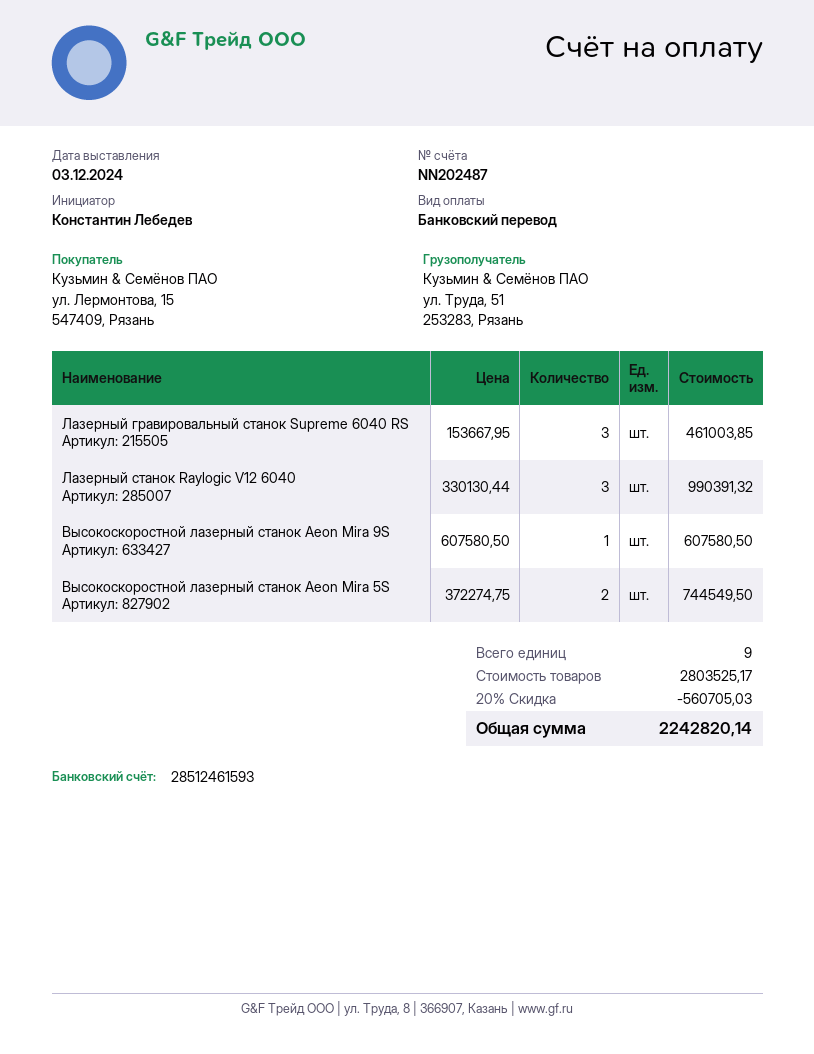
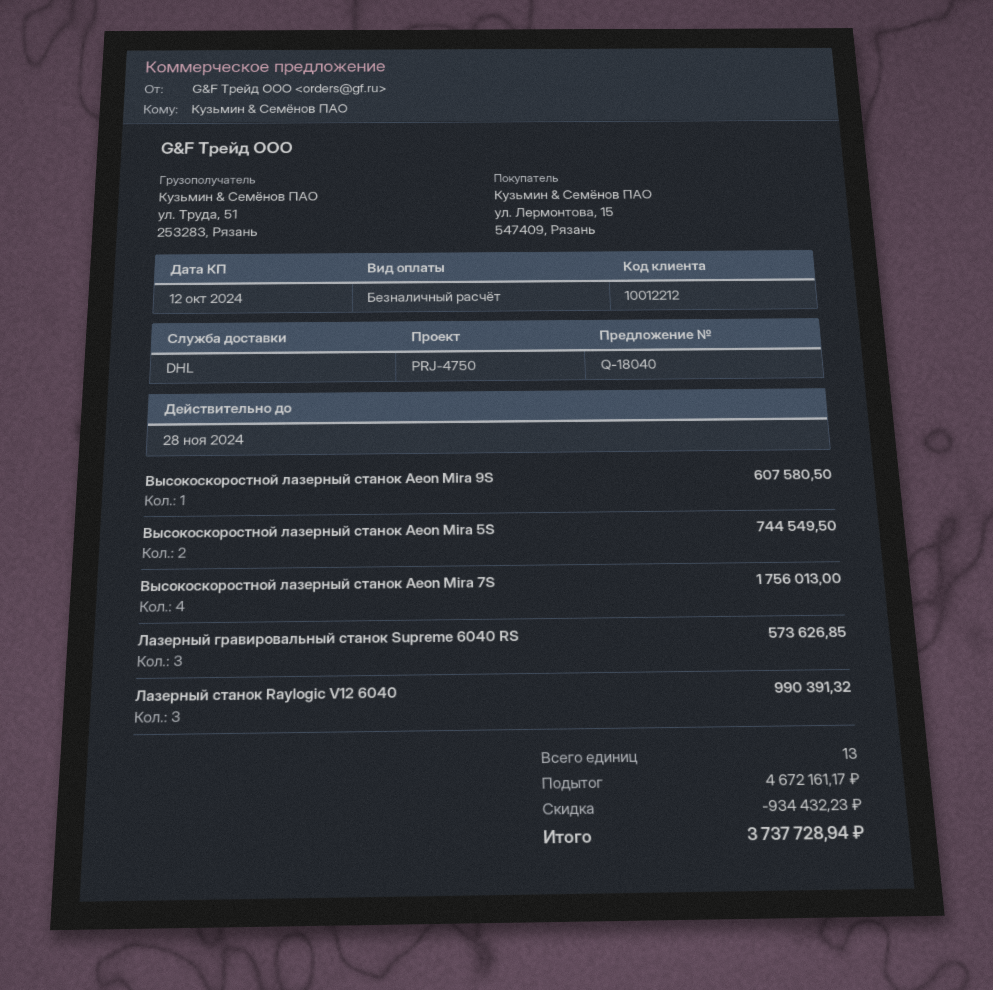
Лазерный гравировальный станок Supreme 6040 RS: 3 for 461003.85 -> 3 for 573626.85
Высокоскоростной лазерный станок Aeon Mira 7S: none -> 4 for 1756013.00
total quantity: 9 -> 13
subtotal: 2803525.17 -> 4672161.17
discount: 560705.03 -> 934432.23
total: 2242820.14 -> 3737728.94

